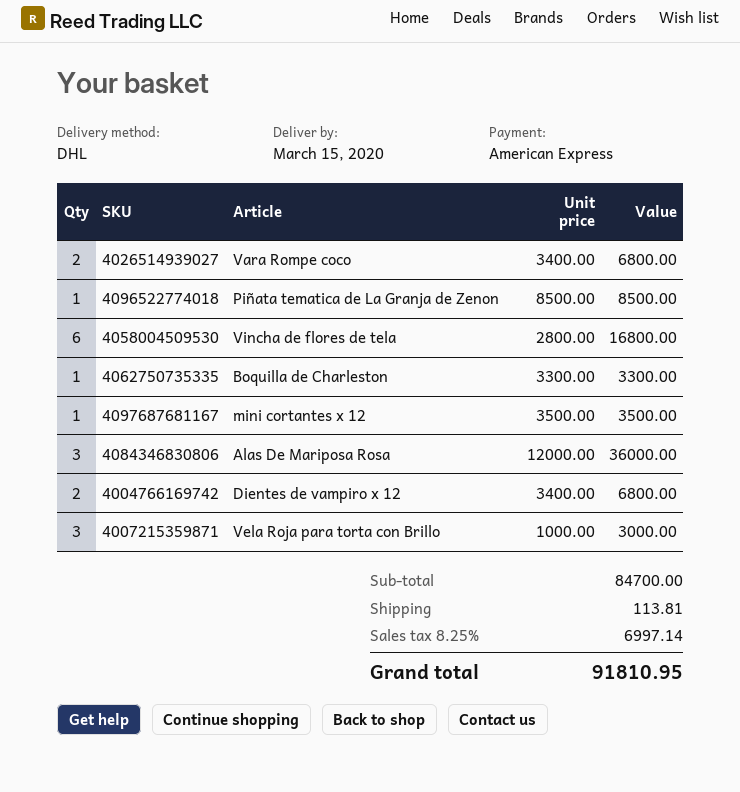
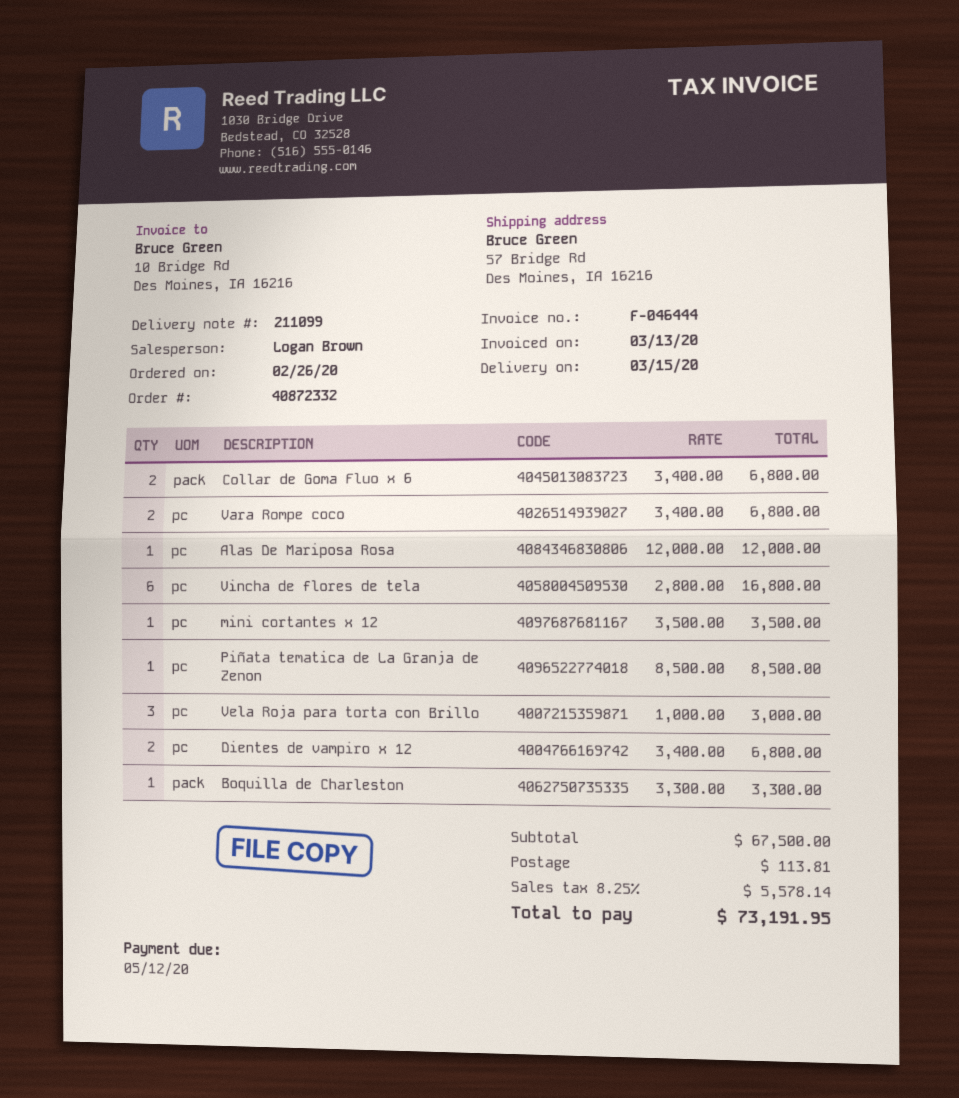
Alas De Mariposa Rosa: 3 x 12000.00 = 36000.00 -> 1 x 12000.00 = 12000.00
Collar de Goma Fluo x 6: none -> 2 x 3400.00 = 6800.00
subtotal: 84700.00 -> 67500.00
tax: 8.25% = 6997.14 -> 8.25% = 5578.14
total: 91810.95 -> 73191.95

